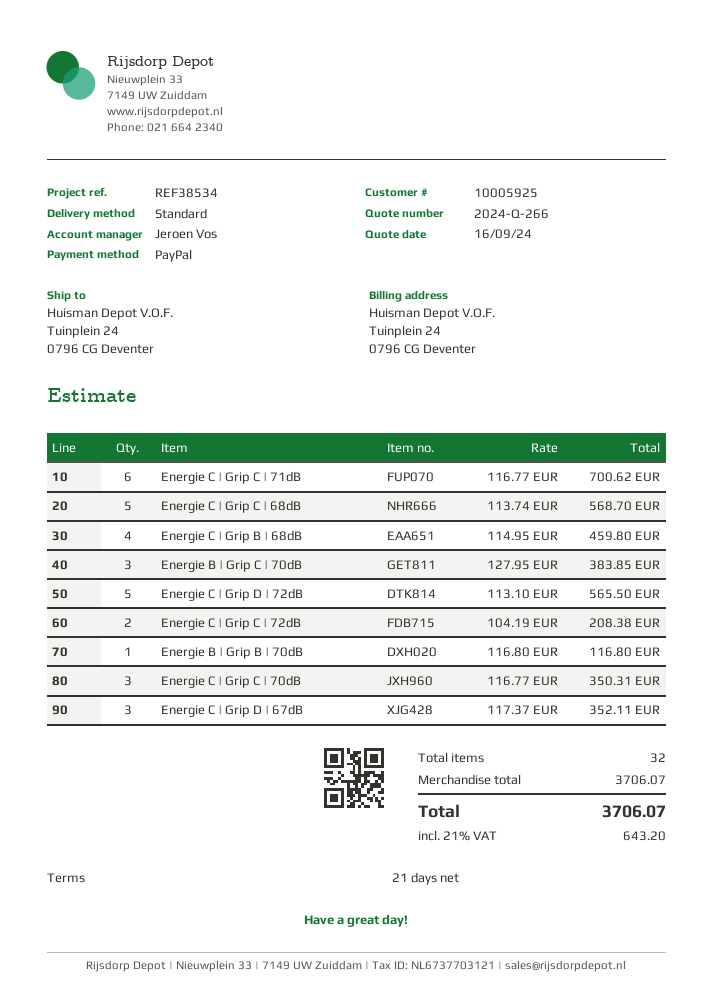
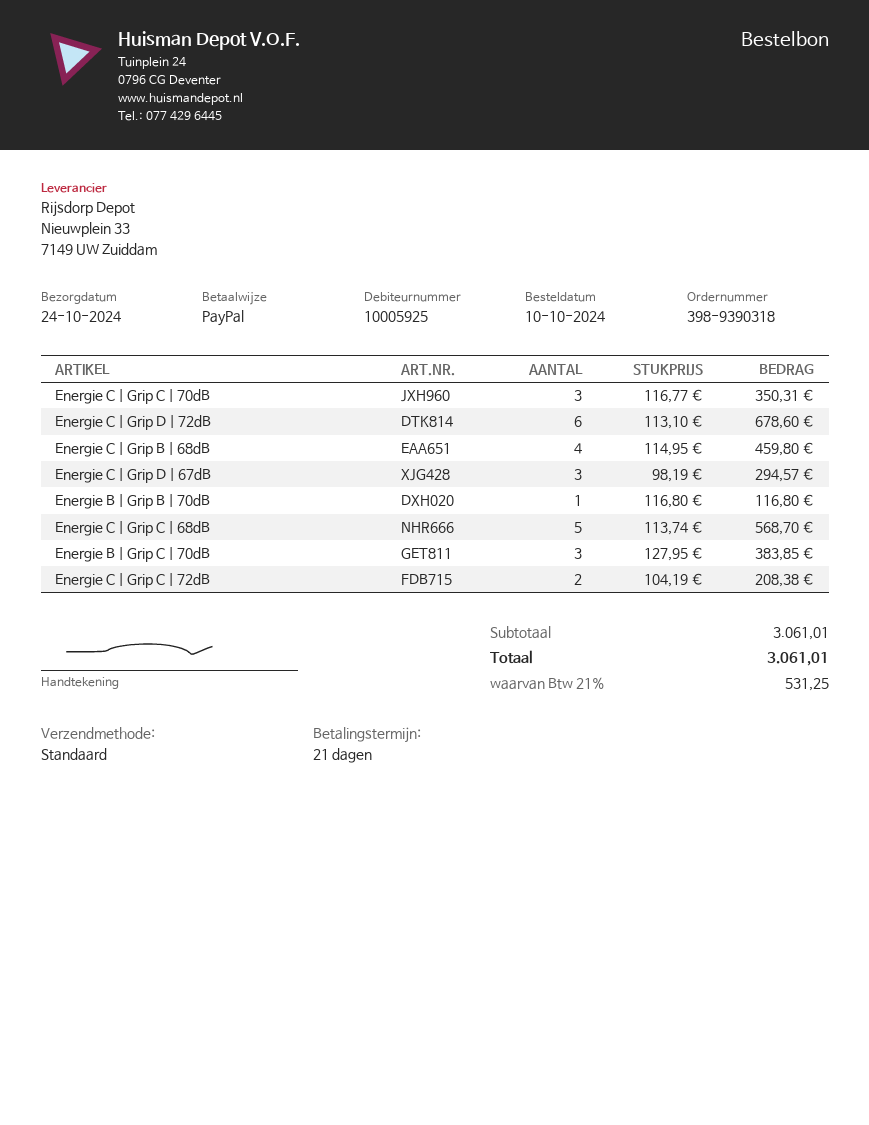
Energie C | Grip C | 71dB: 6 x 116.77 = 700.62 -> none
Energie C | Grip D | 72dB: 5 x 113.10 = 565.50 -> 6 x 113.10 = 678.60
Energie C | Grip D | 67dB: 3 x 117.37 = 352.11 -> 3 x 98.19 = 294.57
subtotal: 3706.07 -> 3061.01
tax: 21% = 643.20 -> 21% = 531.25
total: 3706.07 -> 3061.01

